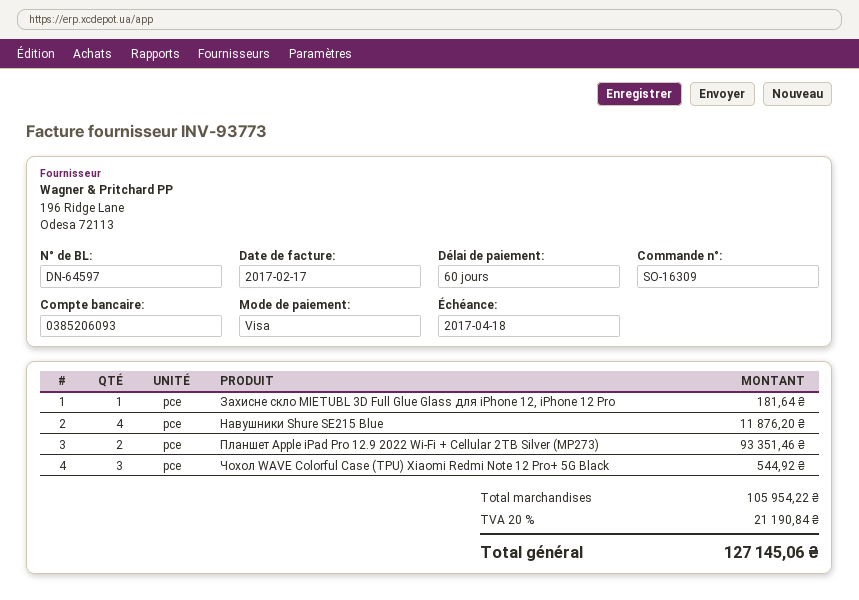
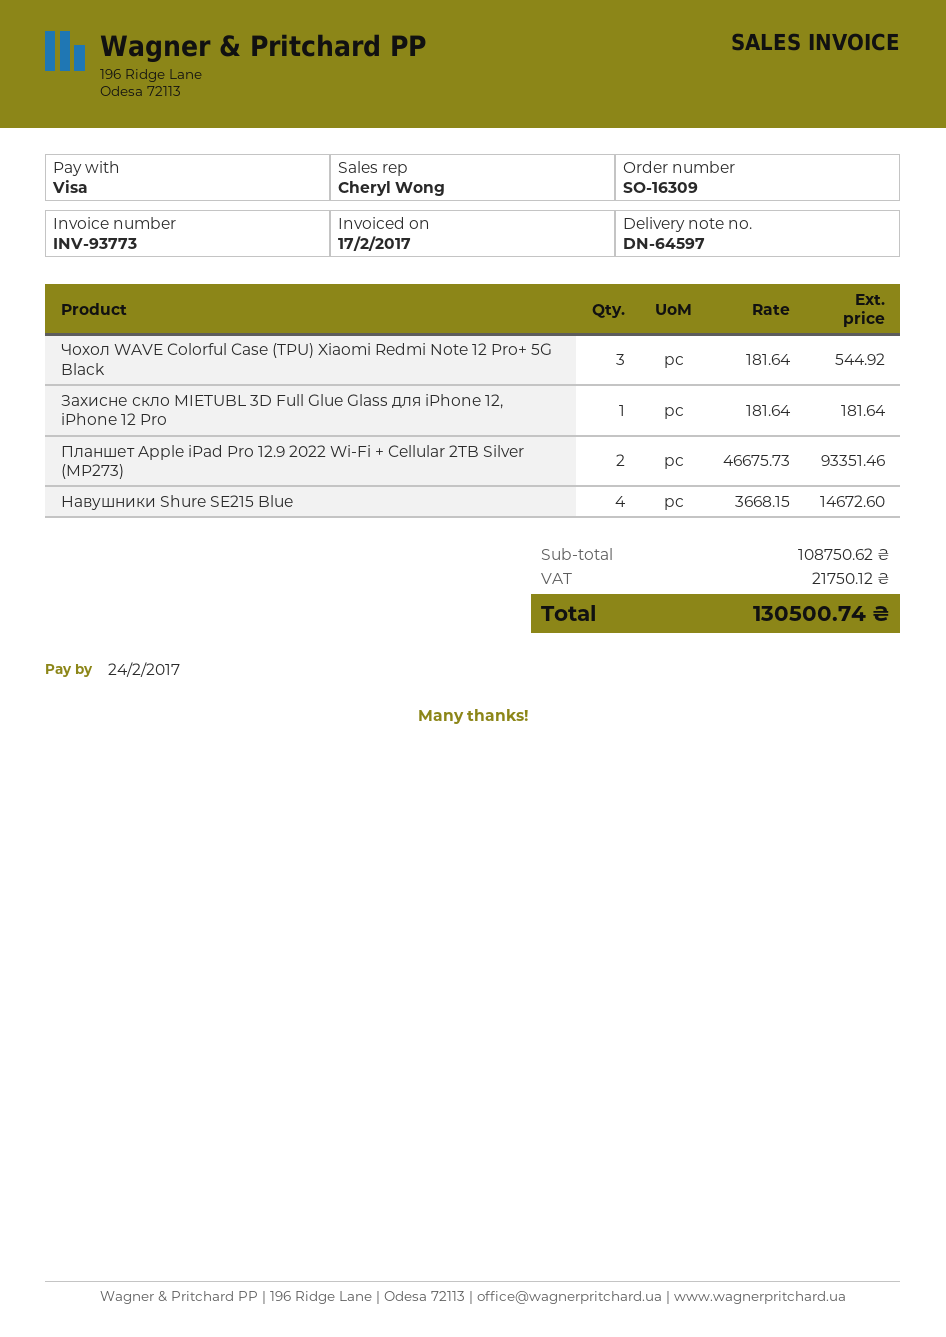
due date: 2017-04-18 -> 2017-02-24
Навушники Shure SE215 Blue: 4 for 11876.20 -> 4 for 14672.60
subtotal: 105954.22 -> 108750.62
tax: 21190.84 -> 21750.12
total: 127145.06 -> 130500.74

